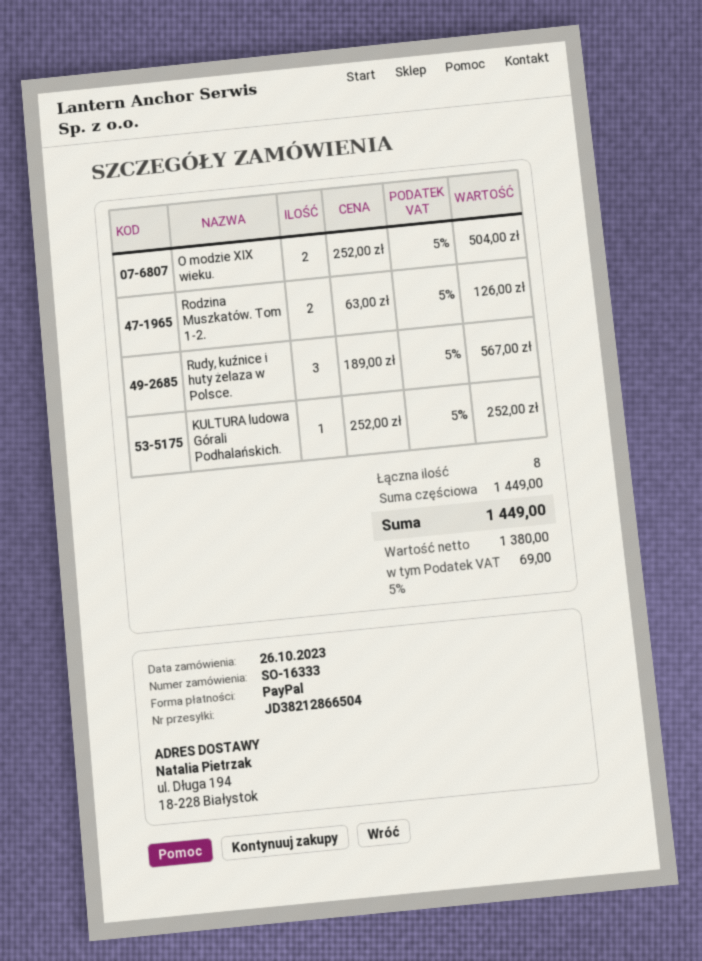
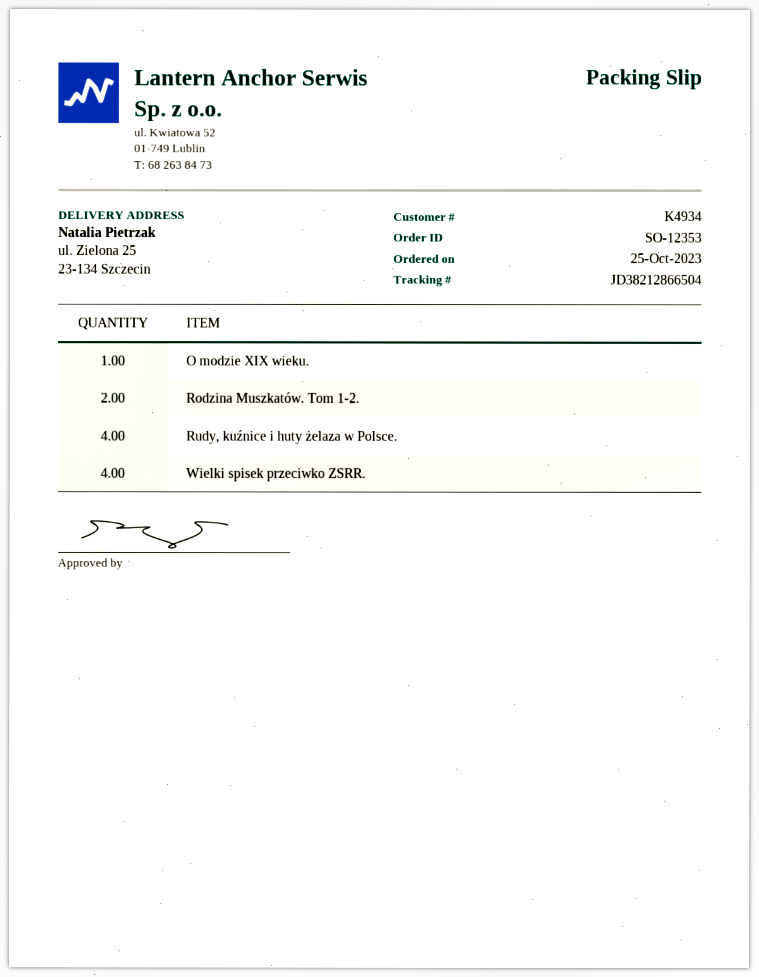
order number: SO-16333 -> SO-12353
order date: 2023-10-26 -> 2023-10-25
ship to: ul. Długa 194, 18-228 Białystok -> ul. Zielona 25, 23-134 Szczecin
O modzie XIX wieku.: 2 -> 1
Rudy, kuźnice i huty żelaza w Polsce.: 3 -> 4
KULTURA ludowa Górali Podhalańskich.: 1 -> none
Wielki spisek przeciwko ZSRR.: none -> 4

